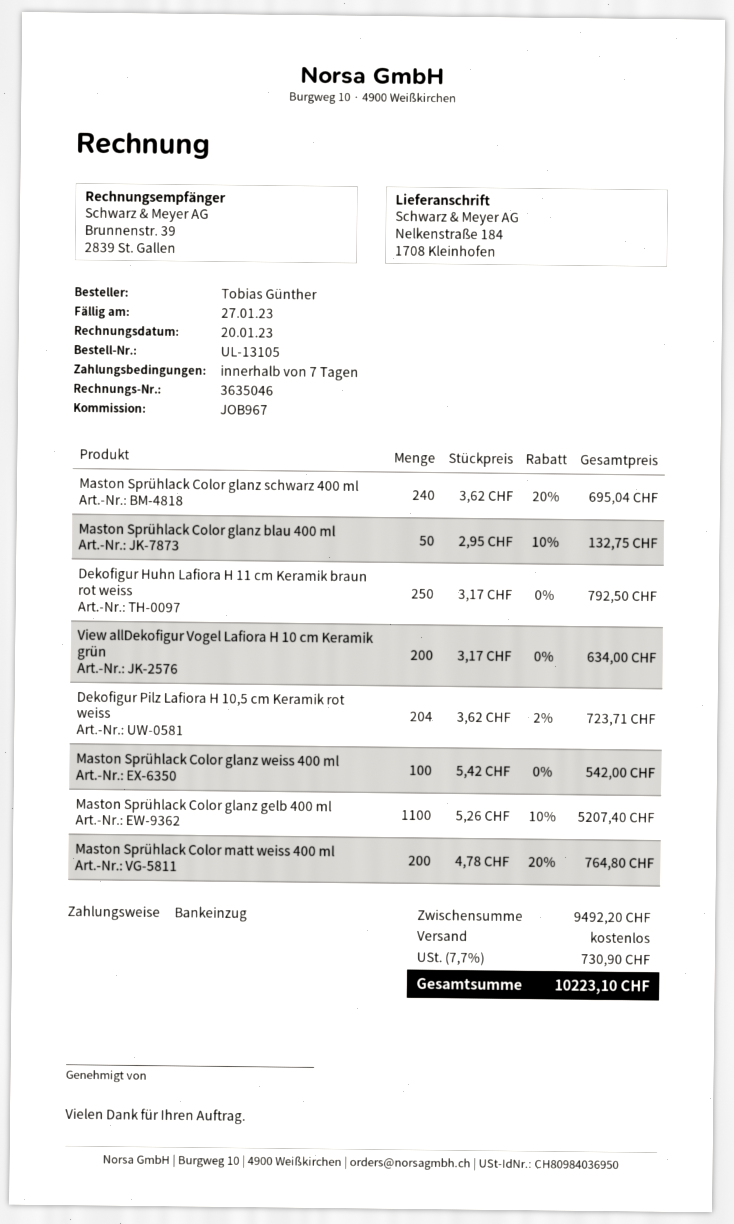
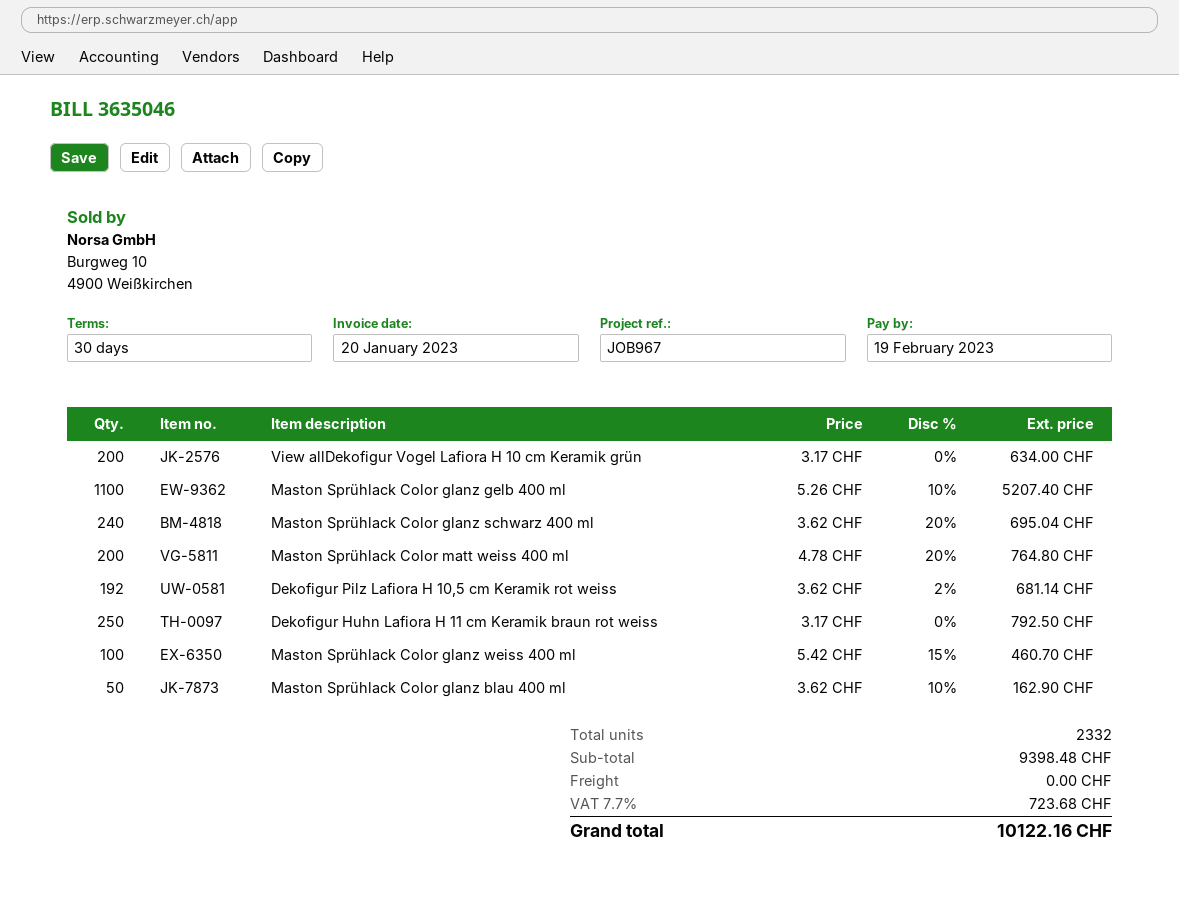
payment terms: 7 days -> 30 days
due date: 2023-01-27 -> 2023-02-19
Maston Sprühlack Color glanz blau 400 ml: 50 x 2.95 - 10% = 132.75 -> 50 x 3.62 - 10% = 162.90
Dekofigur Pilz Lafiora H 10,5 cm Keramik rot weiss: 204 x 3.62 - 2% = 723.71 -> 192 x 3.62 - 2% = 681.14
Maston Sprühlack Color glanz weiss 400 ml: 100 x 5.42 = 542.00 -> 100 x 5.42 - 15% = 460.70
subtotal: 9492.20 -> 9398.48
tax: 7.7% = 730.90 -> 7.7% = 723.68
total: 10223.10 -> 10122.16

